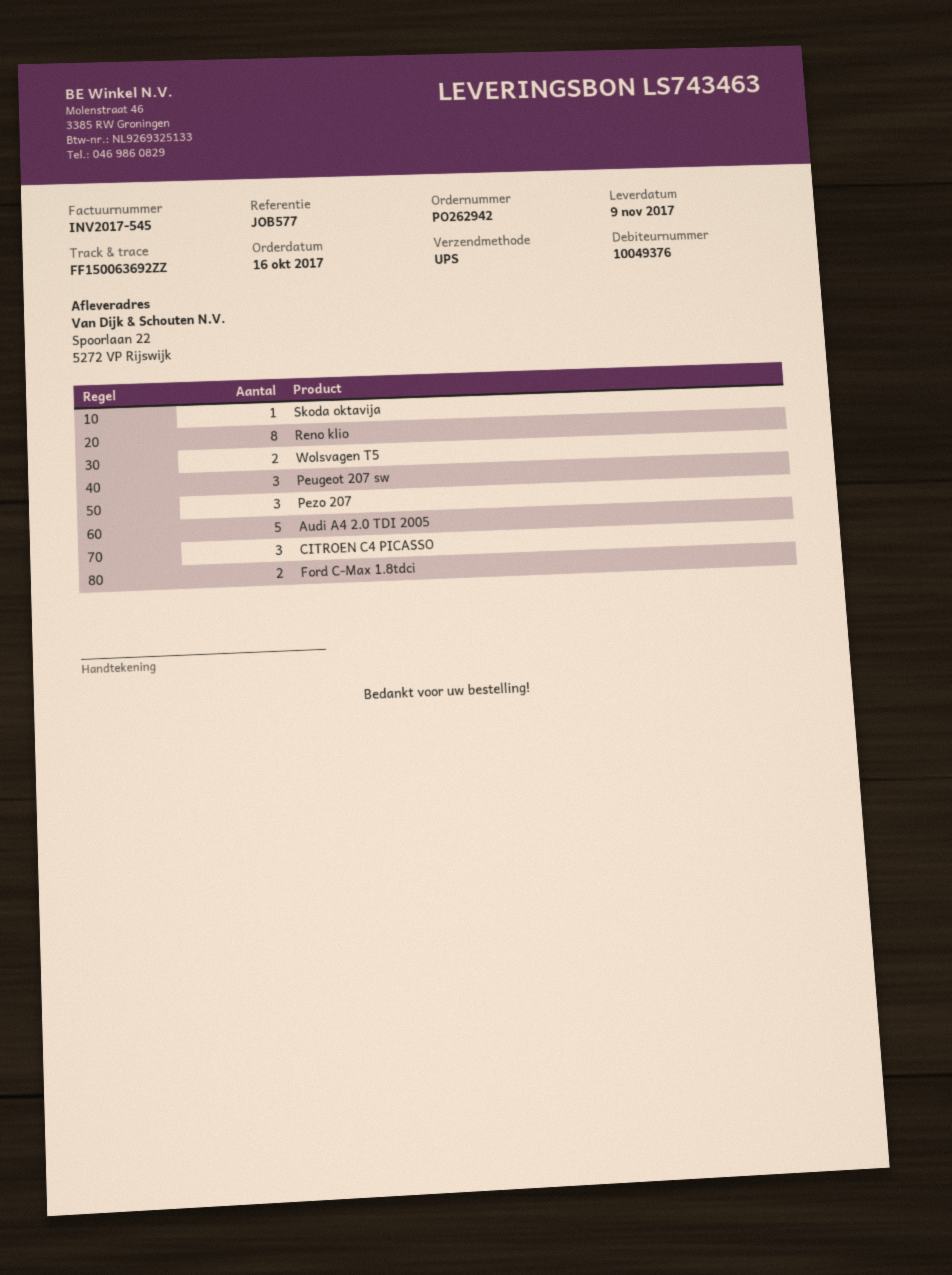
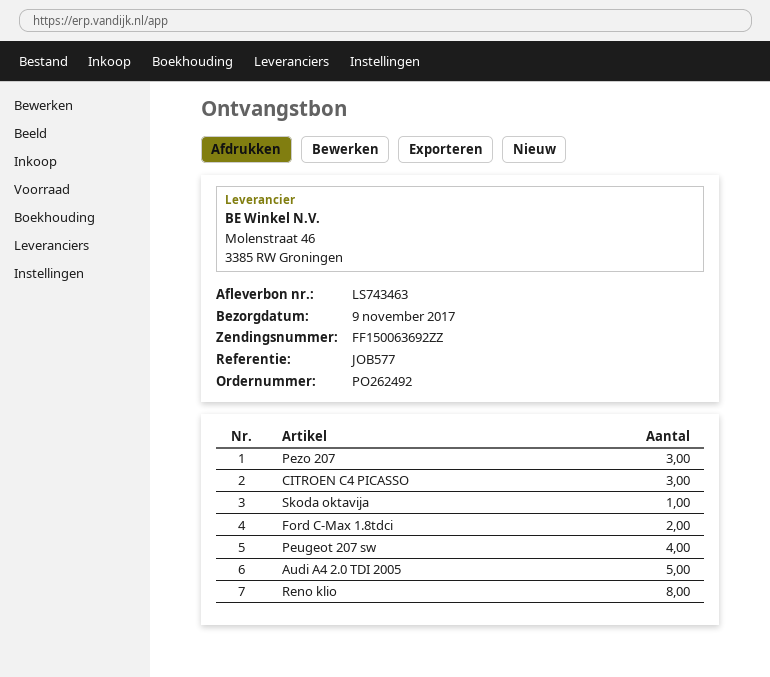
order number: PO262942 -> PO262492
Wolsvagen T5: 2 -> none
Peugeot 207 sw: 3 -> 4

